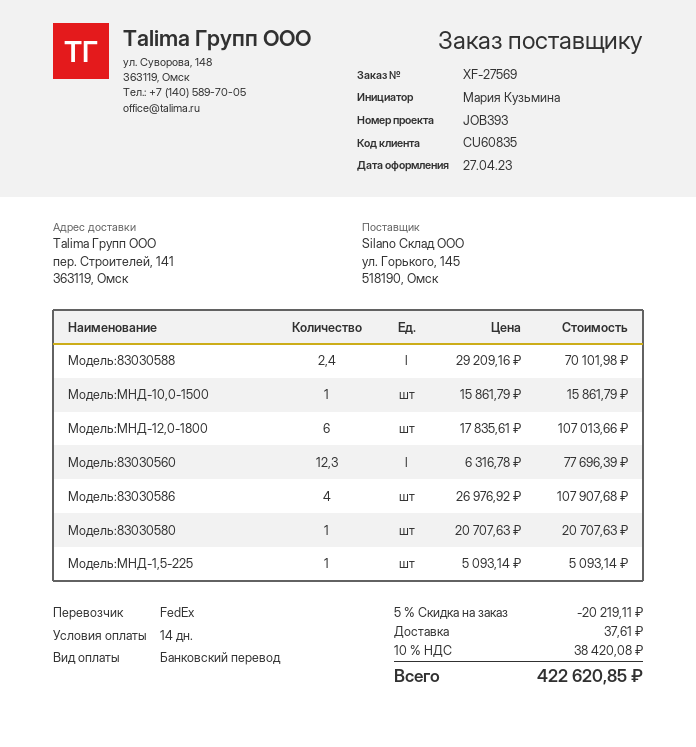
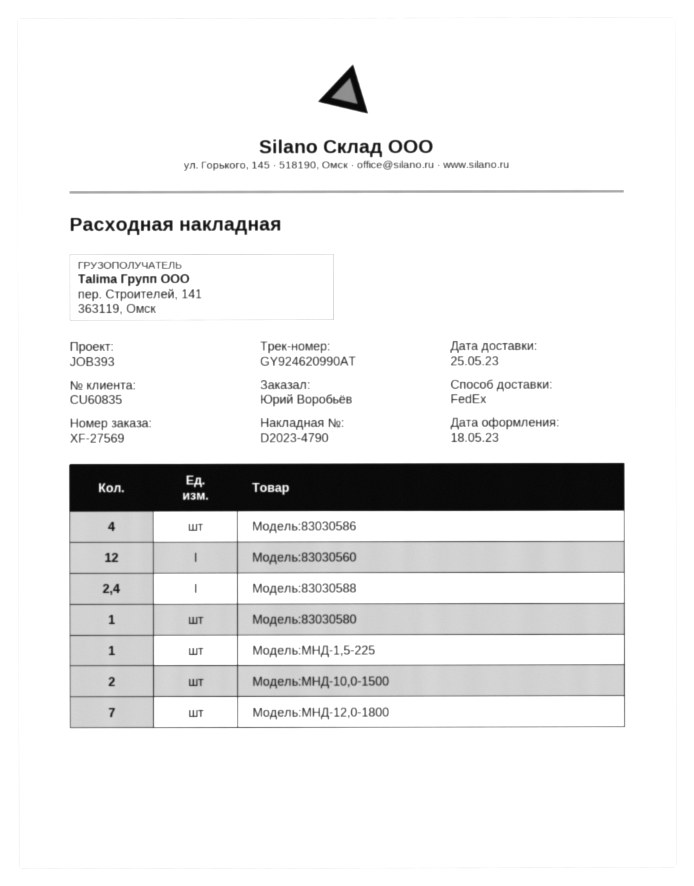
order date: 2023-04-27 -> 2023-05-18
ordered by: Мария Кузьмина -> Юрий Воробьёв
Модель:МНД-10,0-1500: 1 -> 2
Модель:МНД-12,0-1800: 6 -> 7
Модель:83030560: 12.3 -> 12

